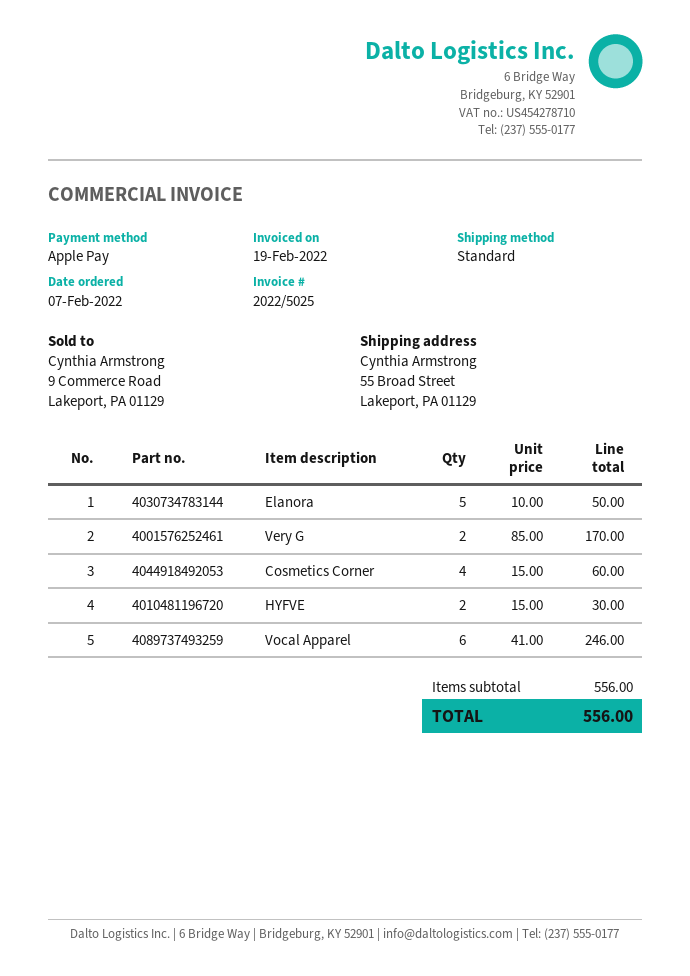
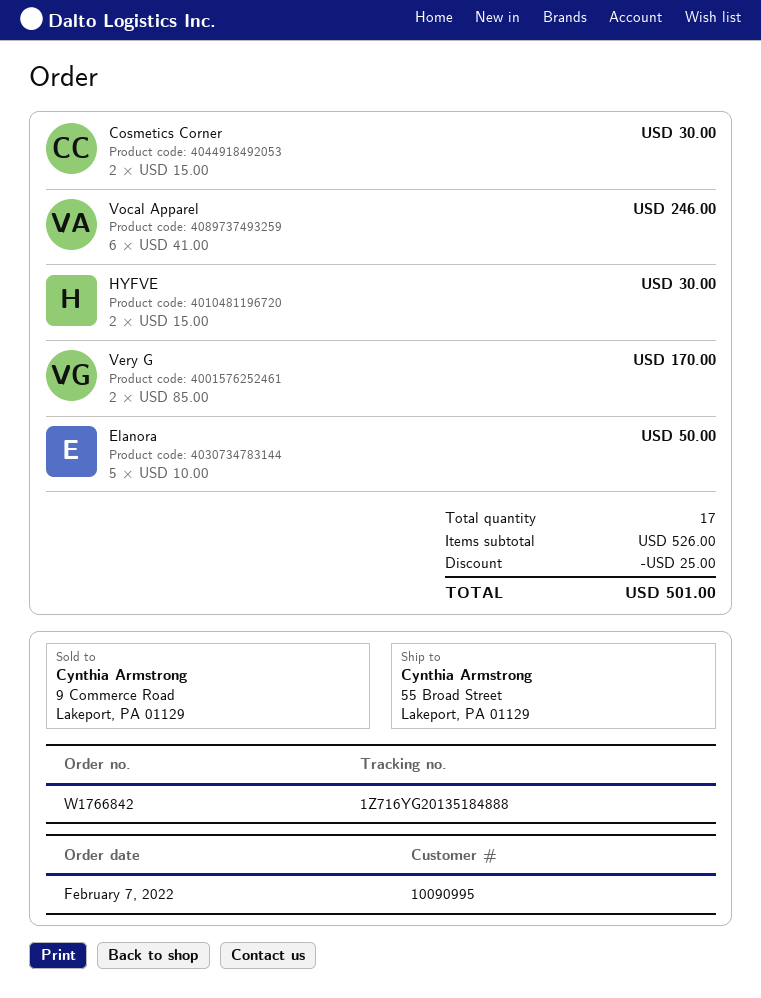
Cosmetics Corner: 4 x 15.00 = 60.00 -> 2 x 15.00 = 30.00
subtotal: 556.00 -> 526.00
discount: none -> 25.00
total: 556.00 -> 501.00

